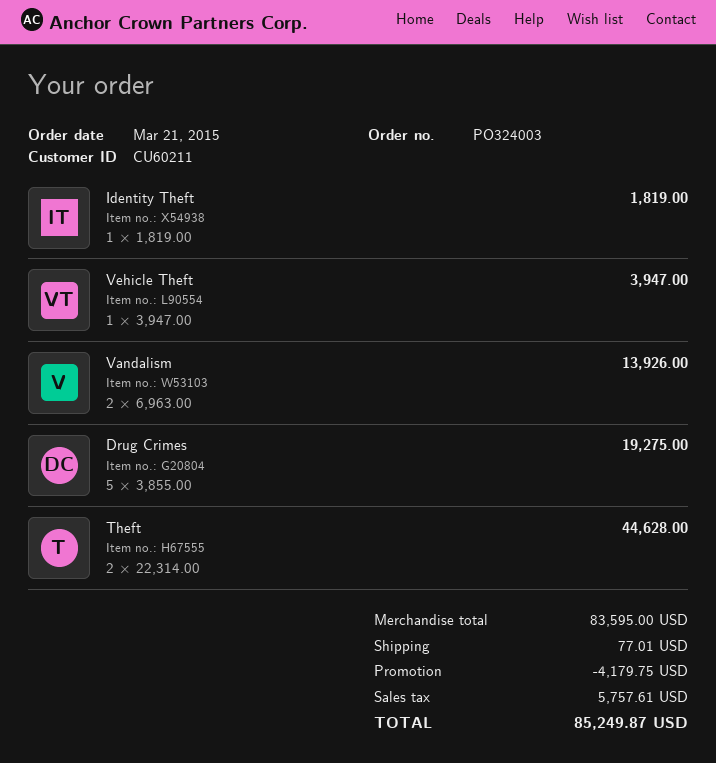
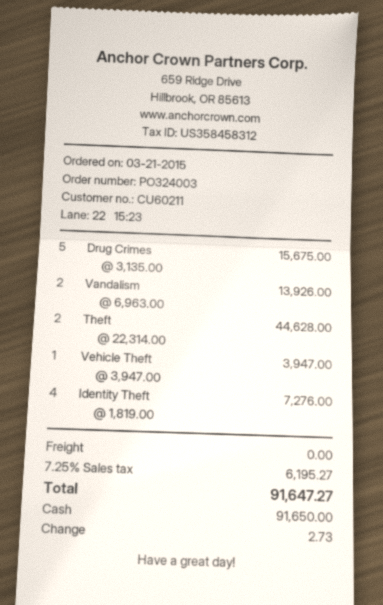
Identity Theft: 1 x 1819.00 = 1819.00 -> 4 x 1819.00 = 7276.00
Drug Crimes: 5 x 3855.00 = 19275.00 -> 5 x 3135.00 = 15675.00
discount: 4179.75 -> none
shipping: 77.01 -> 0.00
tax: 5757.61 -> 6195.27
total: 85249.87 -> 91647.27

